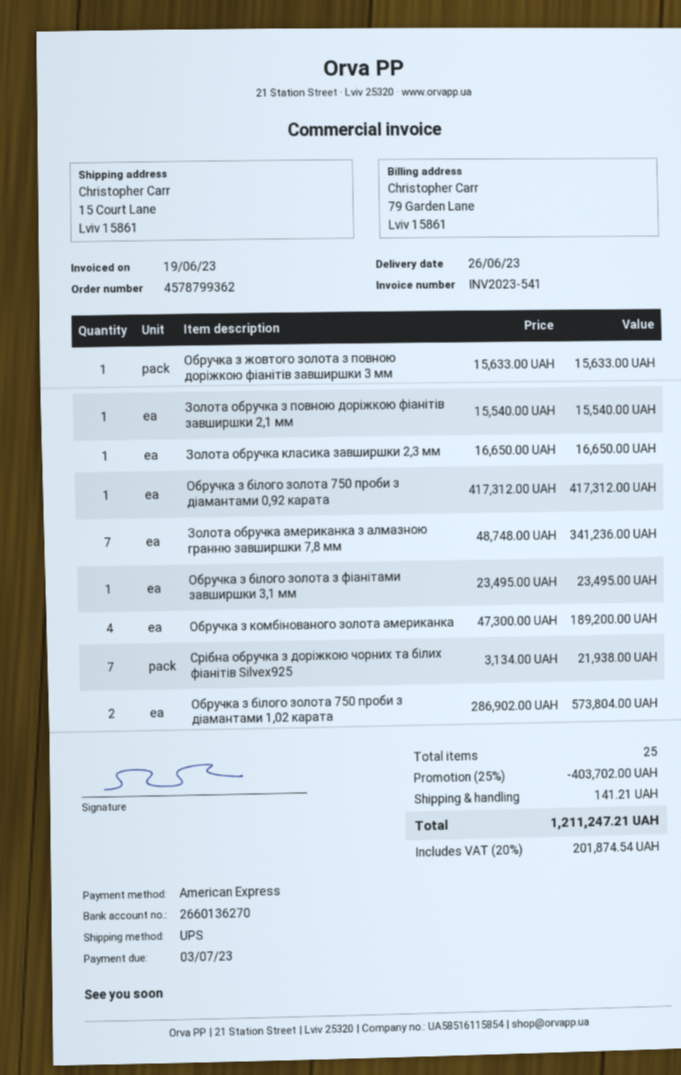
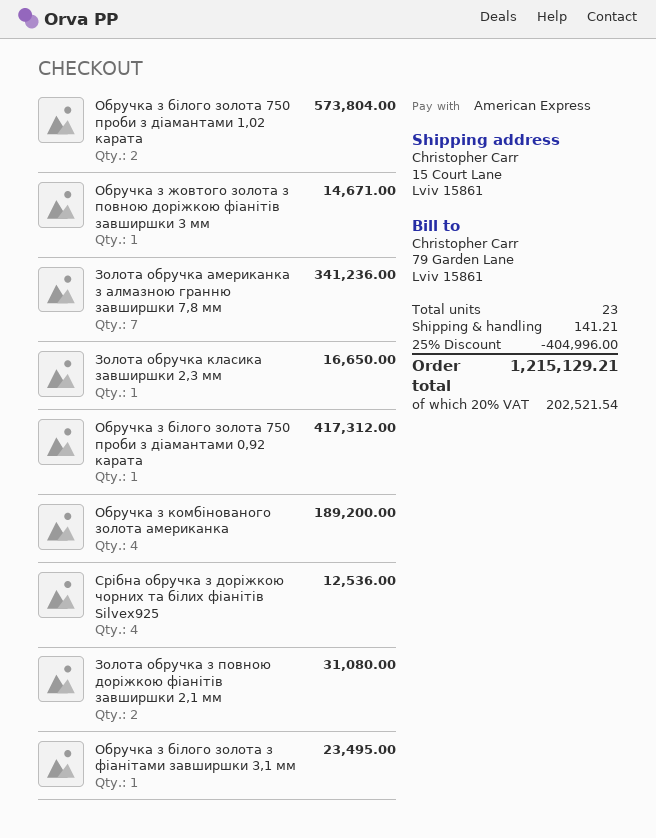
Обручка з жовтого золота з повною доріжкою фіанітів завширшки 3 мм: 1 for 15633.00 -> 1 for 14671.00
Золота обручка з повною доріжкою фіанітів завширшки 2,1 мм: 1 for 15540.00 -> 2 for 31080.00
Срібна обручка з доріжкою чорних та білих фіанітів Silvex925: 7 for 21938.00 -> 4 for 12536.00
total quantity: 25 -> 23
discount: 25% = 403702.00 -> 25% = 404996.00
tax: 20% = 201874.54 -> 20% = 202521.54
total: 1211247.21 -> 1215129.21

